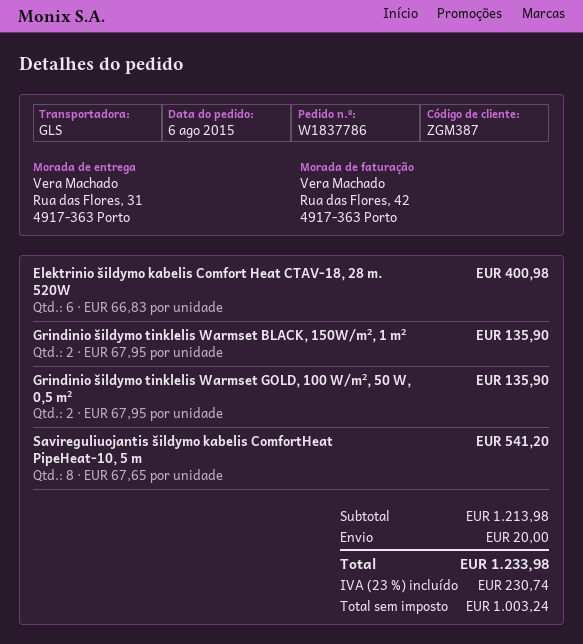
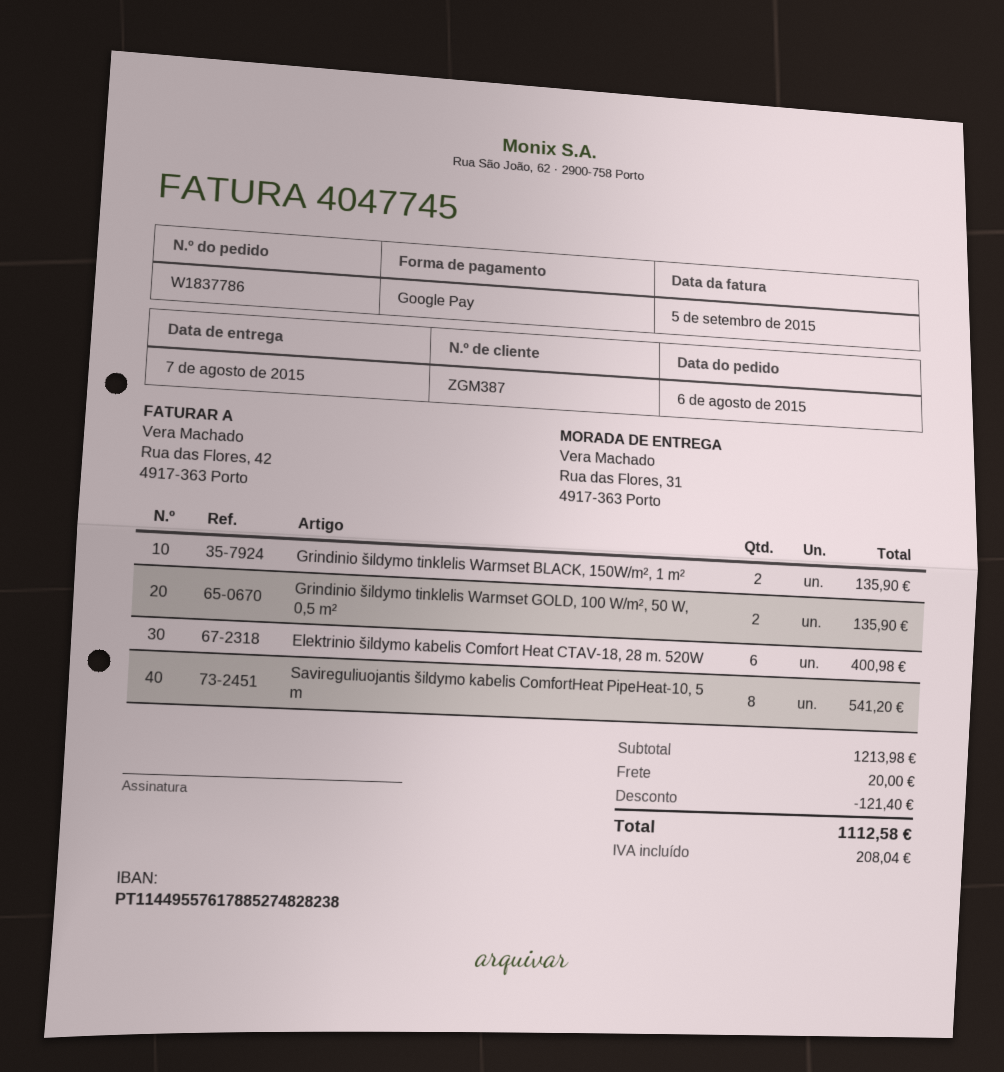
discount: none -> 121.40
tax: 230.74 -> 208.04
total: 1233.98 -> 1112.58

